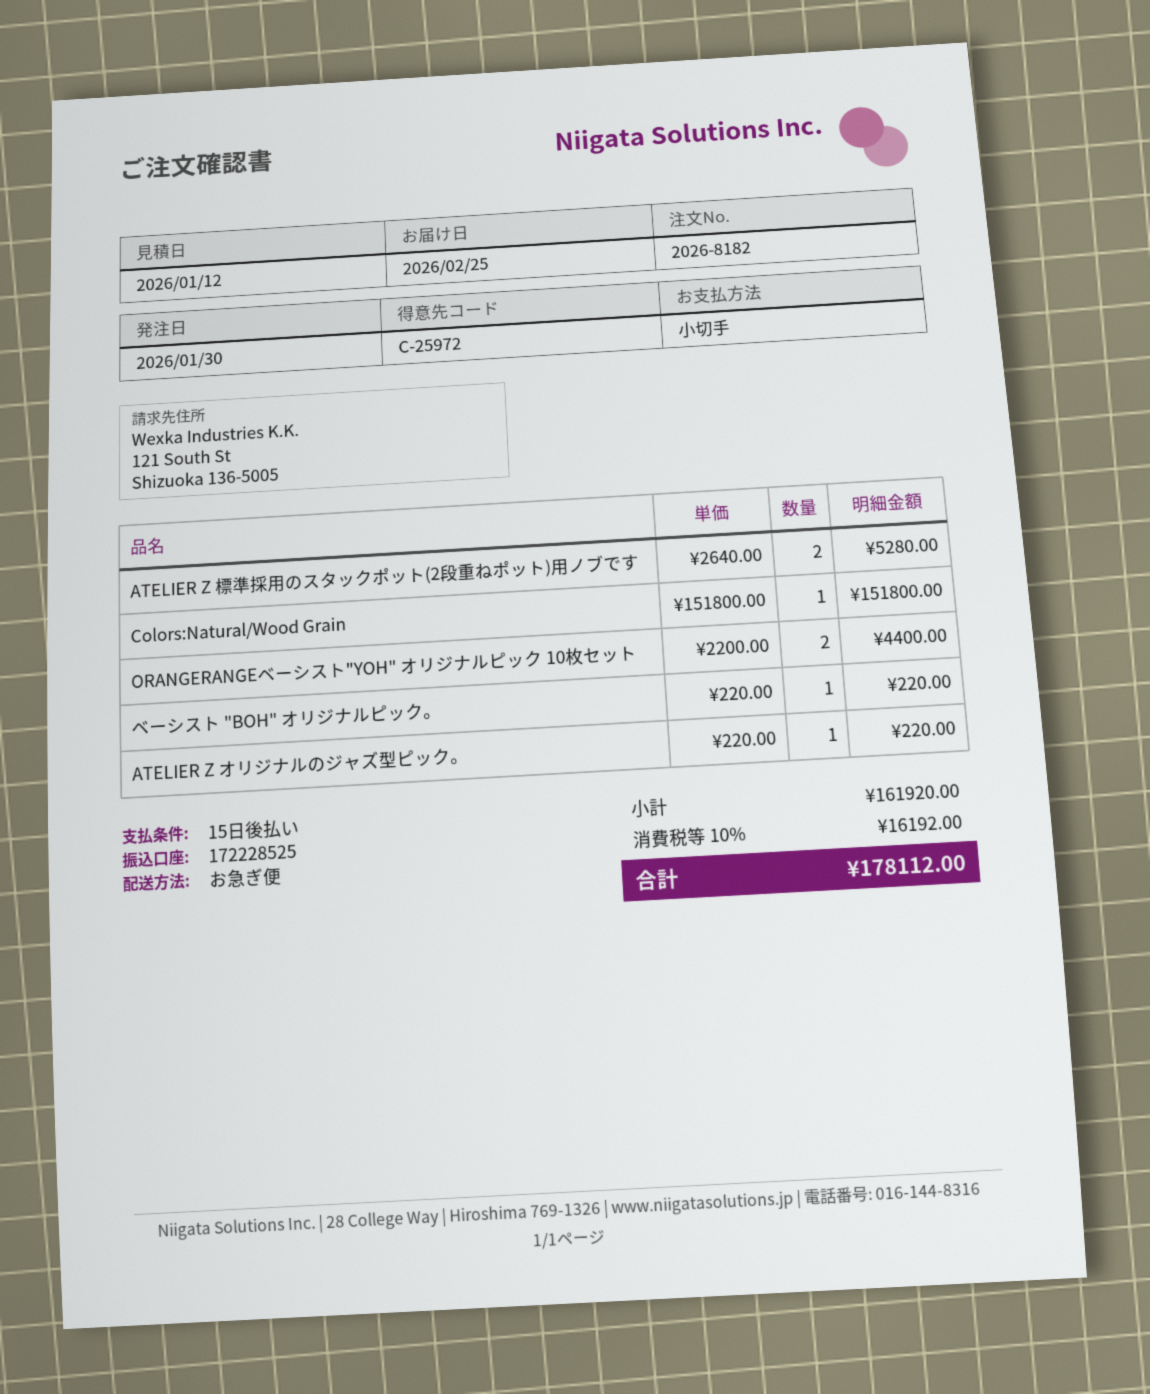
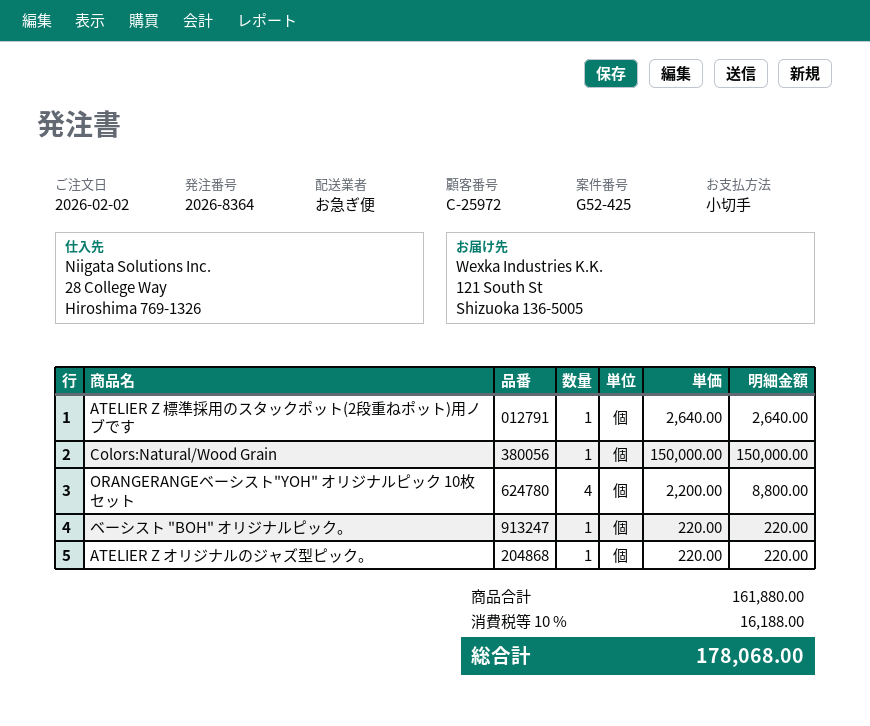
order number: 2026-8182 -> 2026-8364
order date: 2026-01-30 -> 2026-02-02
ATELIER Z 標準採用のスタックポット(2段重ねポット)用ノブです: 2 x 2640.00 = 5280.00 -> 1 x 2640.00 = 2640.00
Colors:Natural/Wood Grain: 1 x 151800.00 = 151800.00 -> 1 x 150000.00 = 150000.00
ORANGERANGEベーシスト"YOH" オリジナルピック 10枚セット: 2 x 2200.00 = 4400.00 -> 4 x 2200.00 = 8800.00
subtotal: 161920.00 -> 161880.00
tax: 10% = 16192.00 -> 10% = 16188.00
total: 178112.00 -> 178068.00

